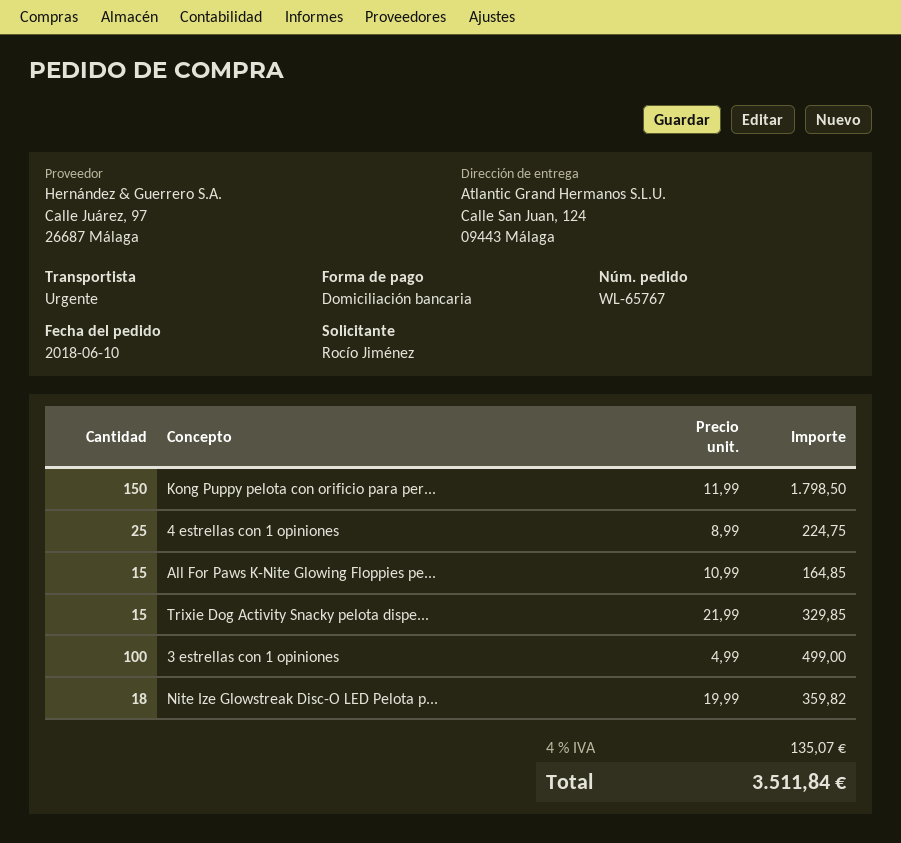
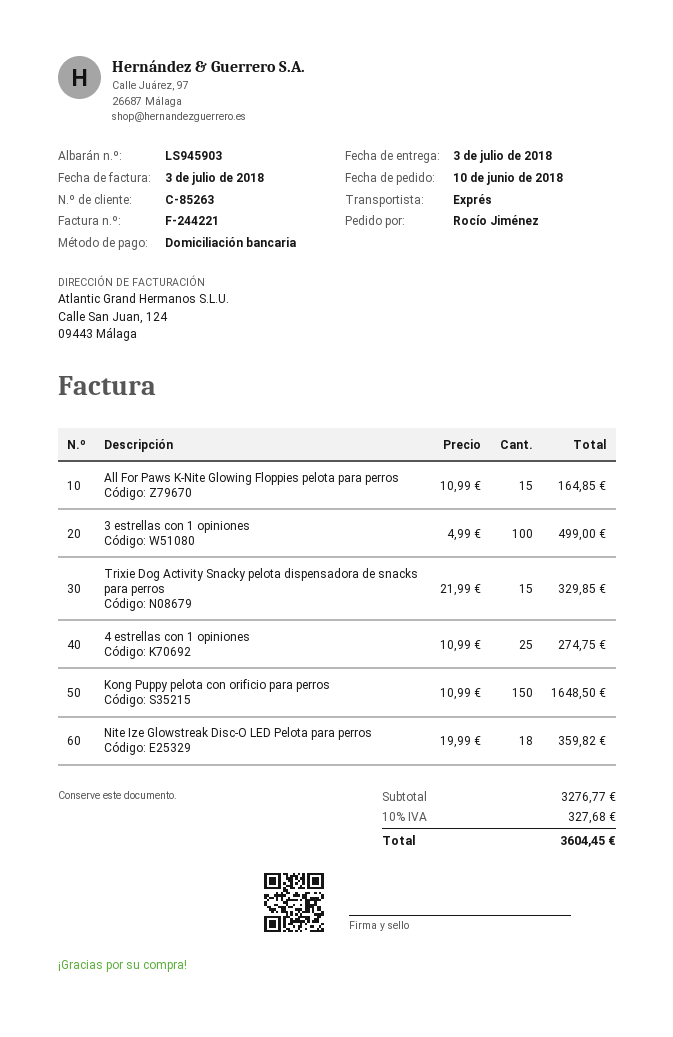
Kong Puppy pelota con orificio para per...: 150 x 11.99 = 1798.50 -> 150 x 10.99 = 1648.50
4 estrellas con 1 opiniones: 25 x 8.99 = 224.75 -> 25 x 10.99 = 274.75
tax: 4% = 135.07 -> 10% = 327.68
total: 3511.84 -> 3604.45

